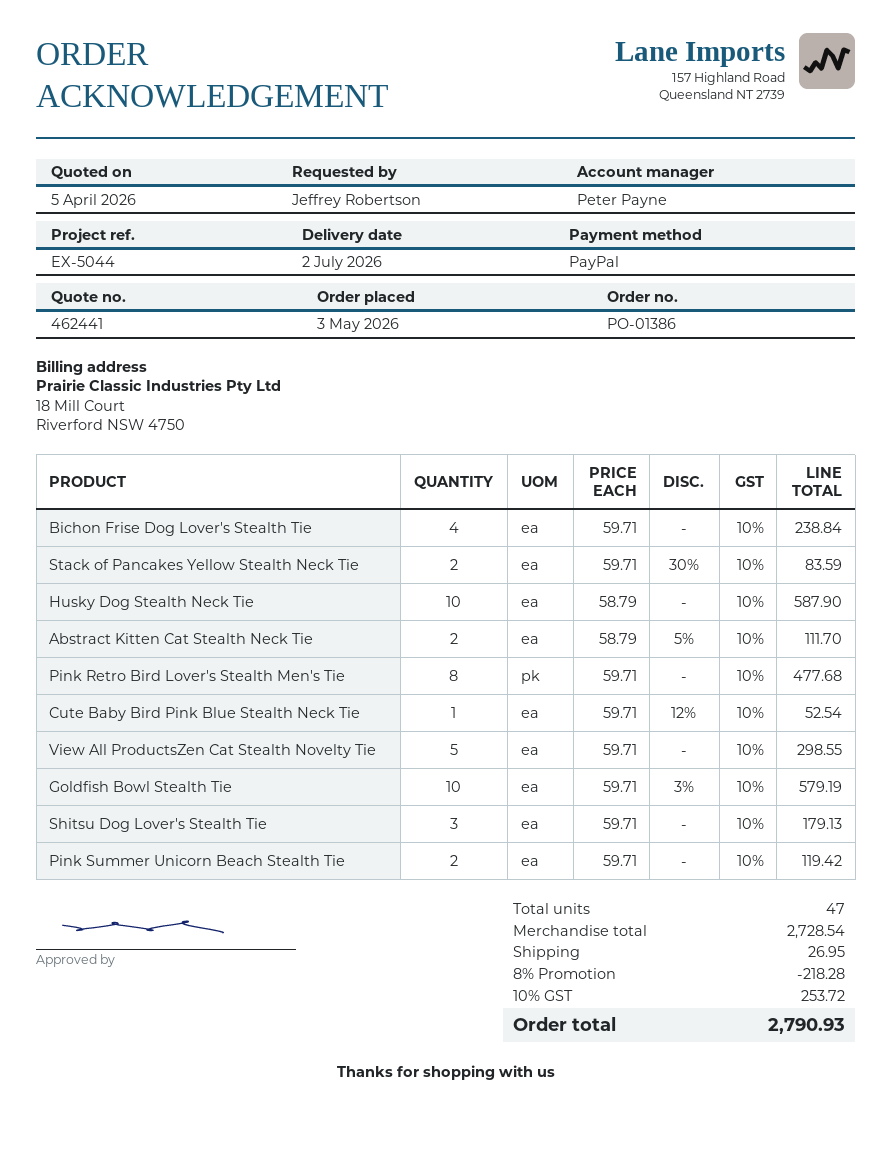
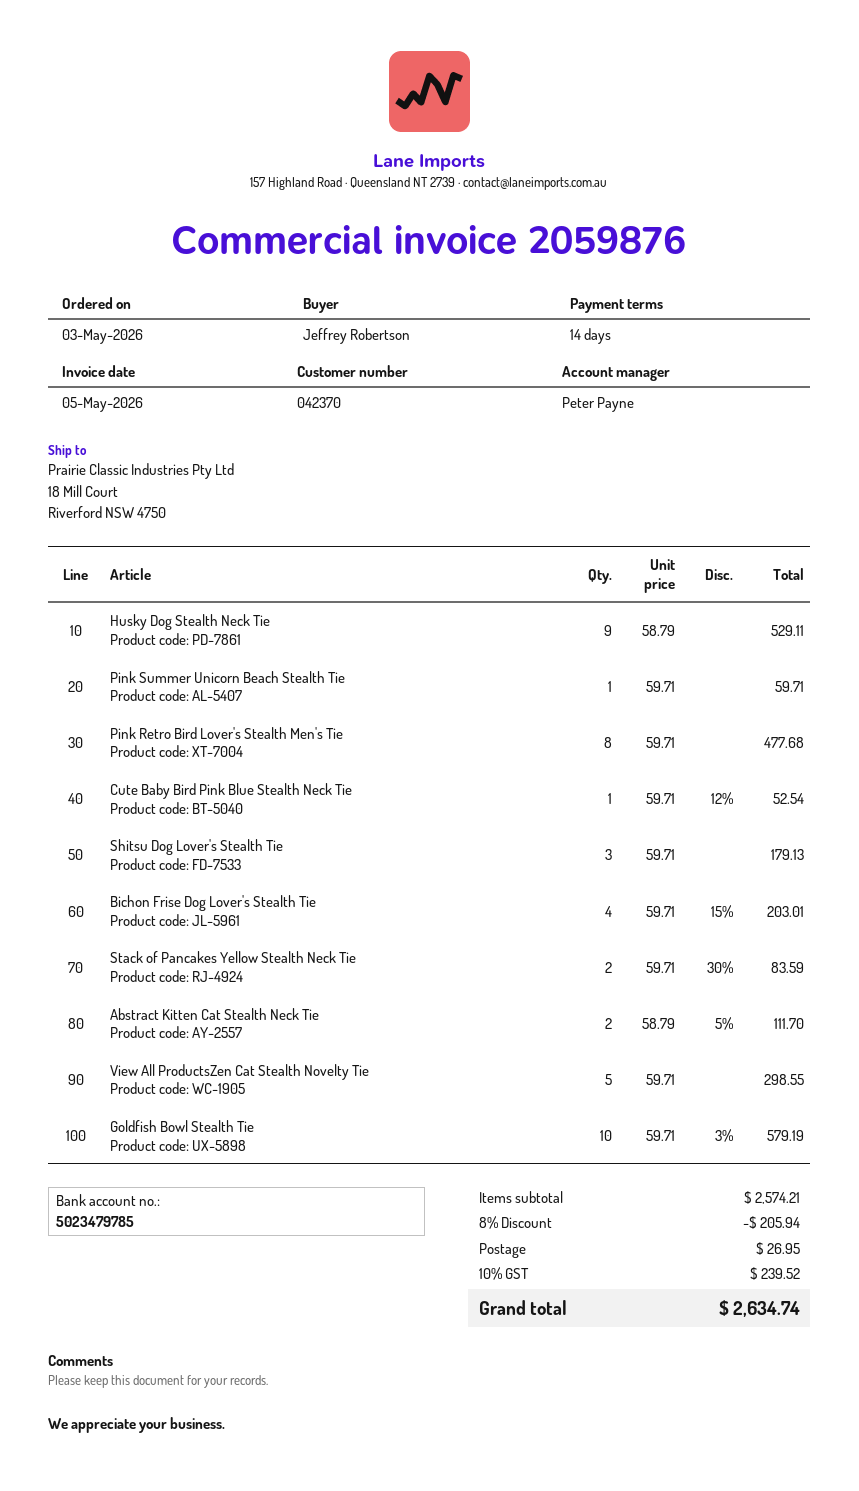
Bichon Frise Dog Lover's Stealth Tie: 4 x 59.71 = 238.84 -> 4 x 59.71 - 15% = 203.01
Husky Dog Stealth Neck Tie: 10 x 58.79 = 587.90 -> 9 x 58.79 = 529.11
Pink Summer Unicorn Beach Stealth Tie: 2 x 59.71 = 119.42 -> 1 x 59.71 = 59.71
subtotal: 2728.54 -> 2574.21
discount: 8% = 218.28 -> 8% = 205.94
tax: 10% = 253.72 -> 10% = 239.52
total: 2790.93 -> 2634.74

